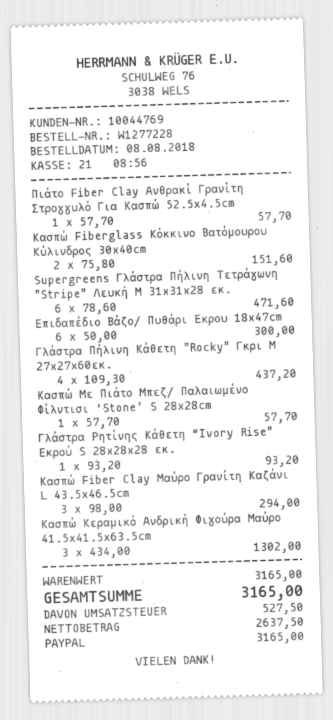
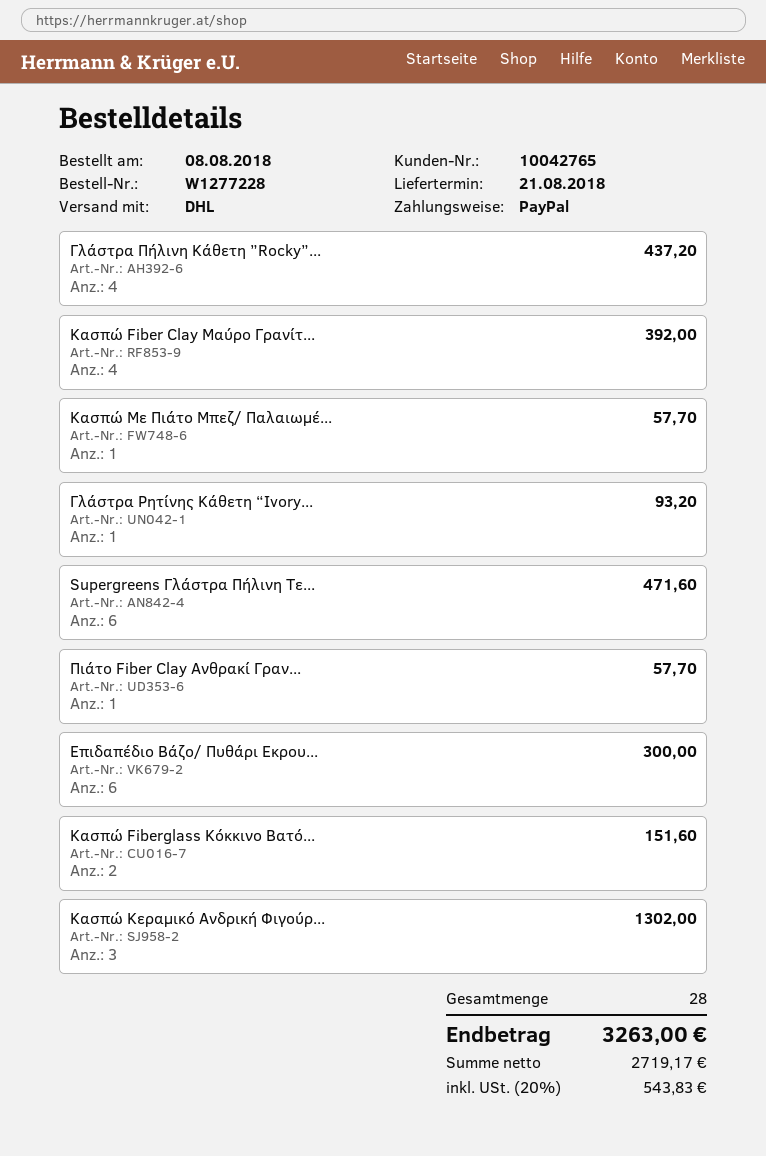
customer number: 10044769 -> 10042765
Κασπώ Fiber Clay Μαύρο Γρανίτη Καζάνι L 43.5×46.5cm: 3 for 294.00 -> 4 for 392.00
net: 2637.50 -> 2719.17
tax: 527.50 -> 543.83
total: 3165.00 -> 3263.00

